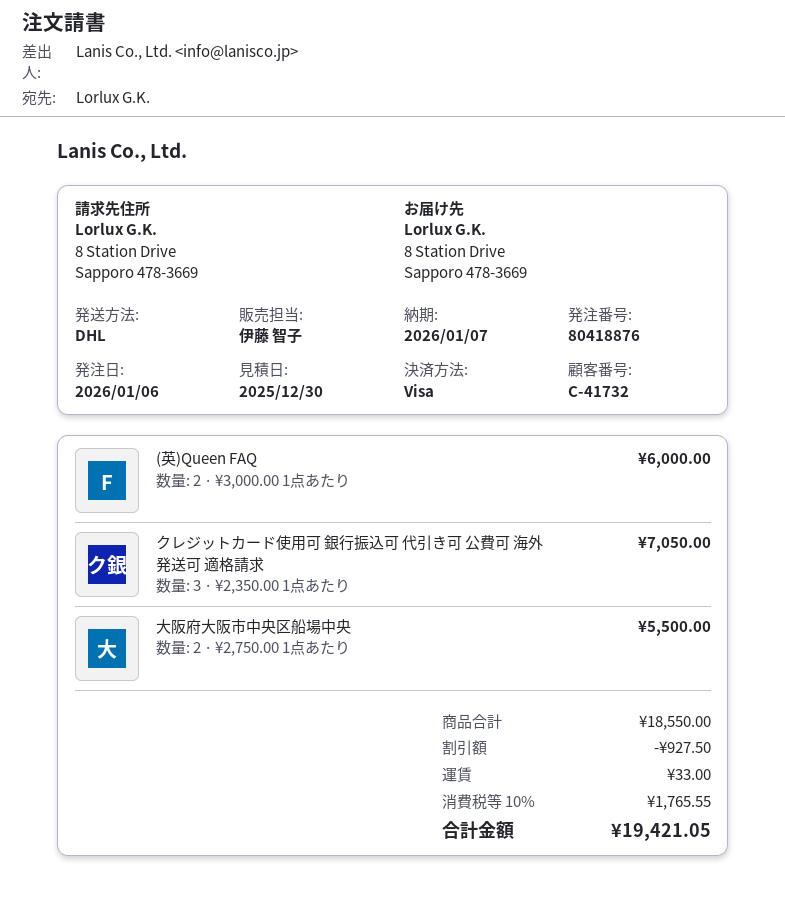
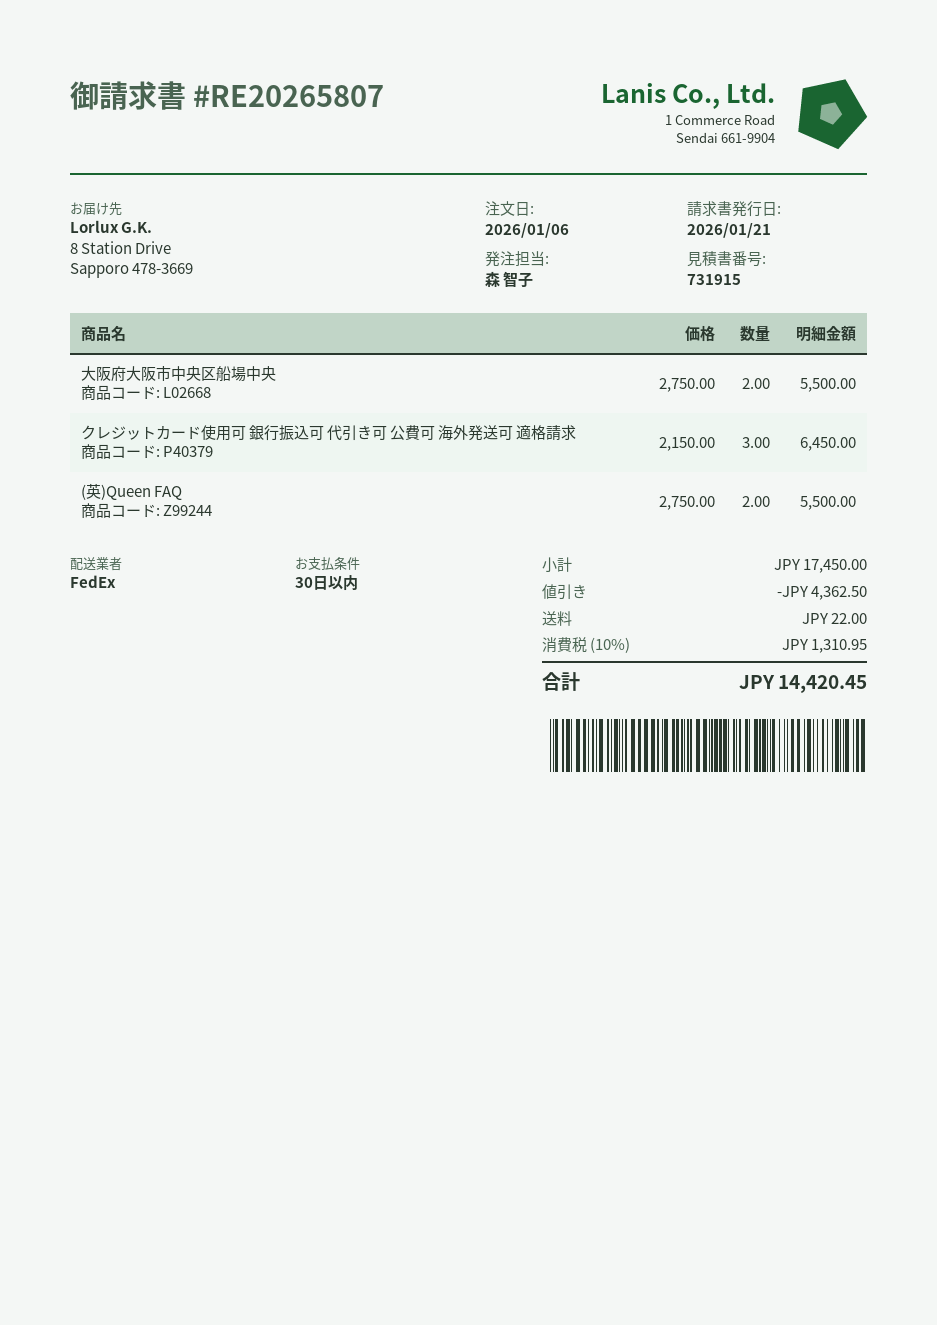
shipping method: DHL -> FedEx
(英)Queen FAQ: 2 x 3000.00 = 6000.00 -> 2 x 2750.00 = 5500.00
クレジットカード使用可 銀行振込可 代引き可 公費可 海外発送可 適格請求: 3 x 2350.00 = 7050.00 -> 3 x 2150.00 = 6450.00
subtotal: 18550.00 -> 17450.00
discount: 927.50 -> 4362.50
shipping: 33.00 -> 22.00
tax: 10% = 1765.55 -> 10% = 1310.95
total: 19421.05 -> 14420.45

